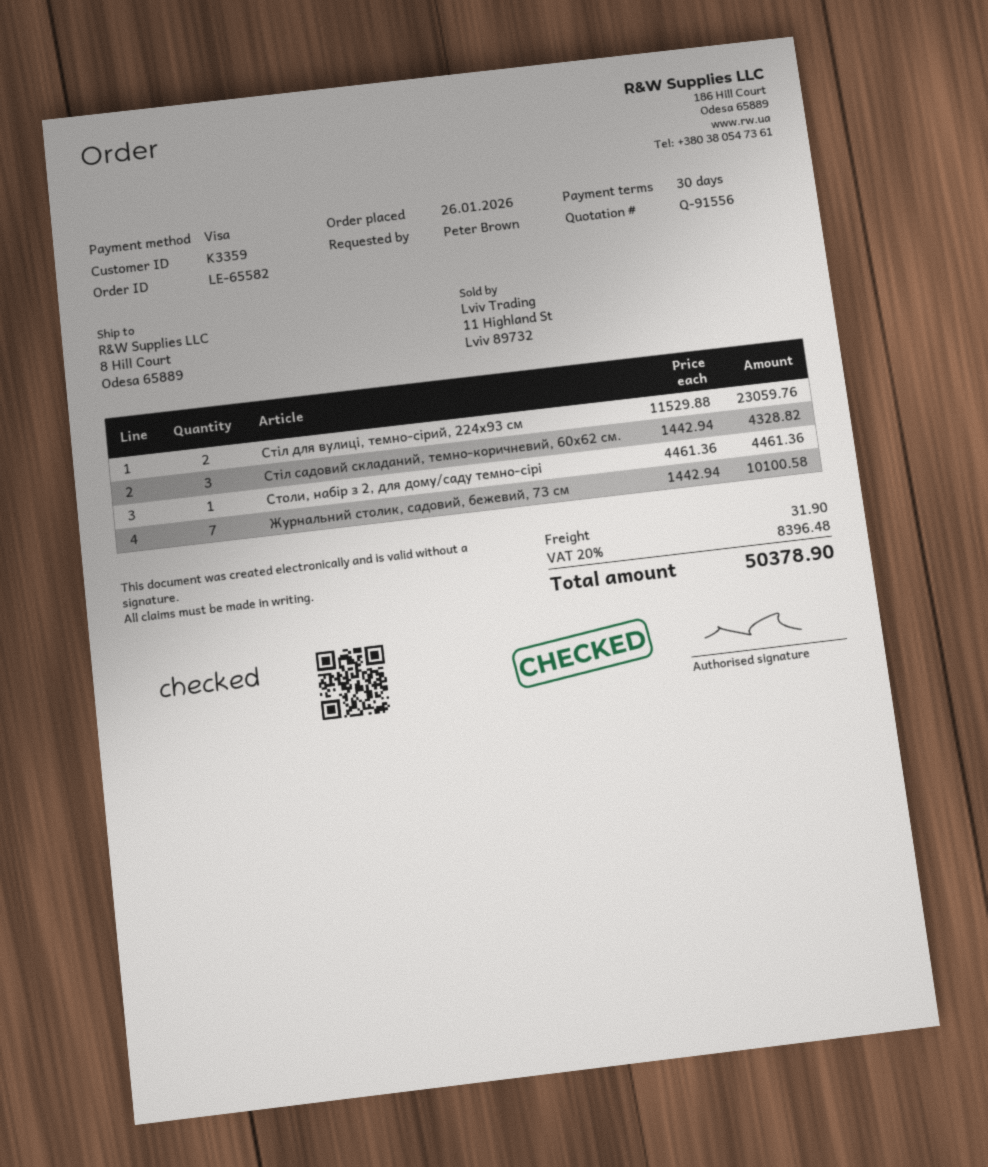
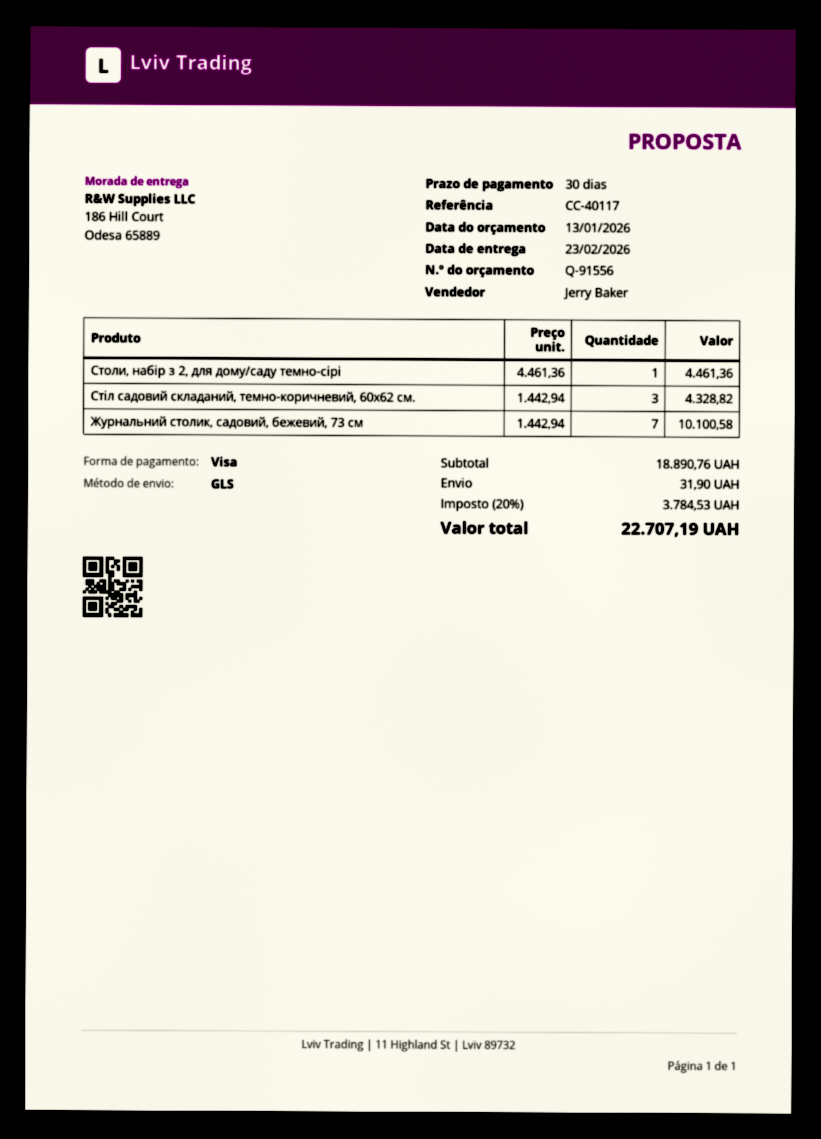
ship to: 8 Hill Court, Odesa 65889 -> 186 Hill Court, Odesa 65889
Стіл для вулиці, темно-сірий, 224x93 см: 2 x 11529.88 = 23059.76 -> none
tax: 20% = 8396.48 -> 20% = 3784.53
total: 50378.90 -> 22707.19

